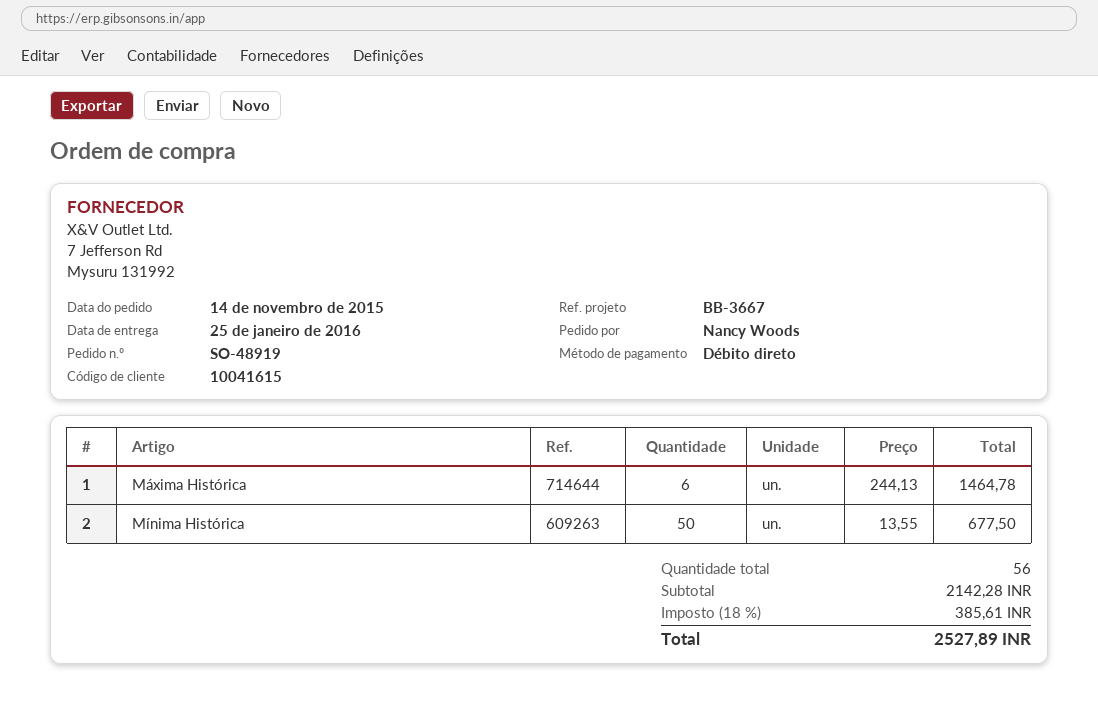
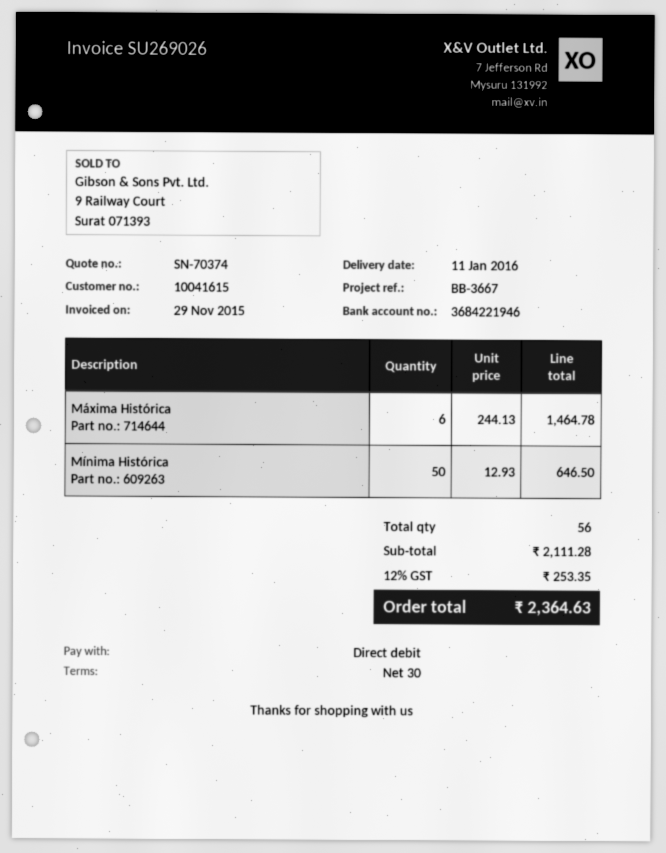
delivery date: 2016-01-25 -> 2016-01-11
Mínima Histórica: 50 x 13.55 = 677.50 -> 50 x 12.93 = 646.50
subtotal: 2142.28 -> 2111.28
tax: 18% = 385.61 -> 12% = 253.35
total: 2527.89 -> 2364.63

